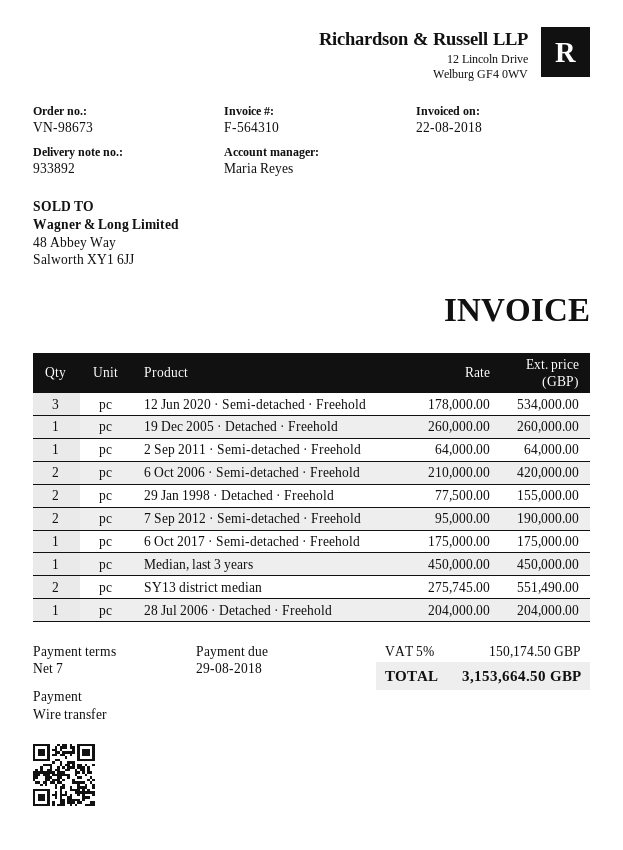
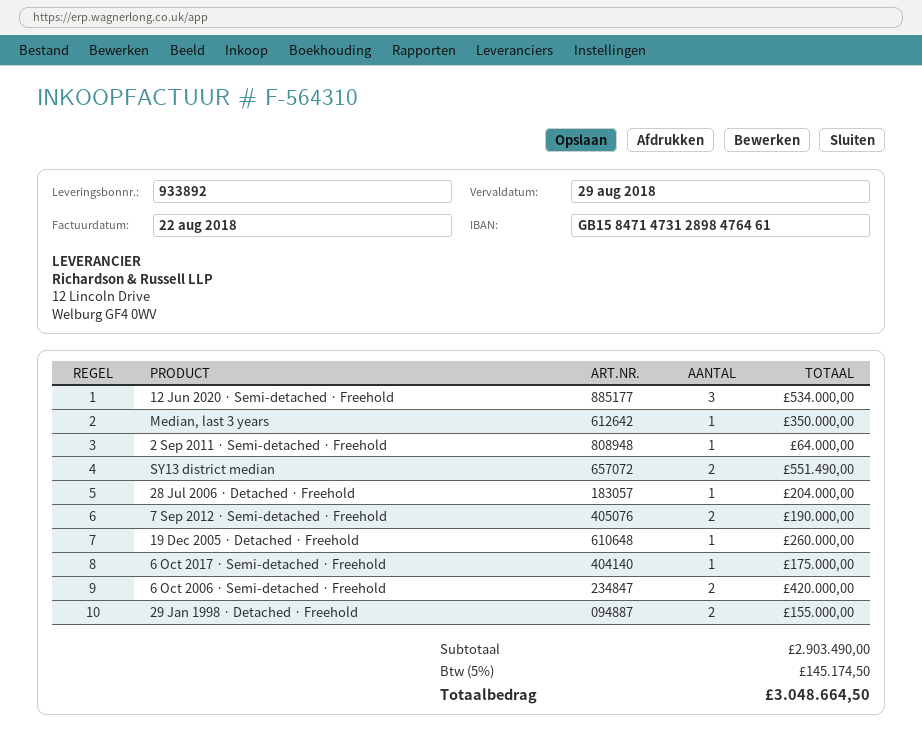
Median, last 3 years: 1 for 450000.00 -> 1 for 350000.00
tax: 5% = 150174.50 -> 5% = 145174.50
total: 3153664.50 -> 3048664.50

